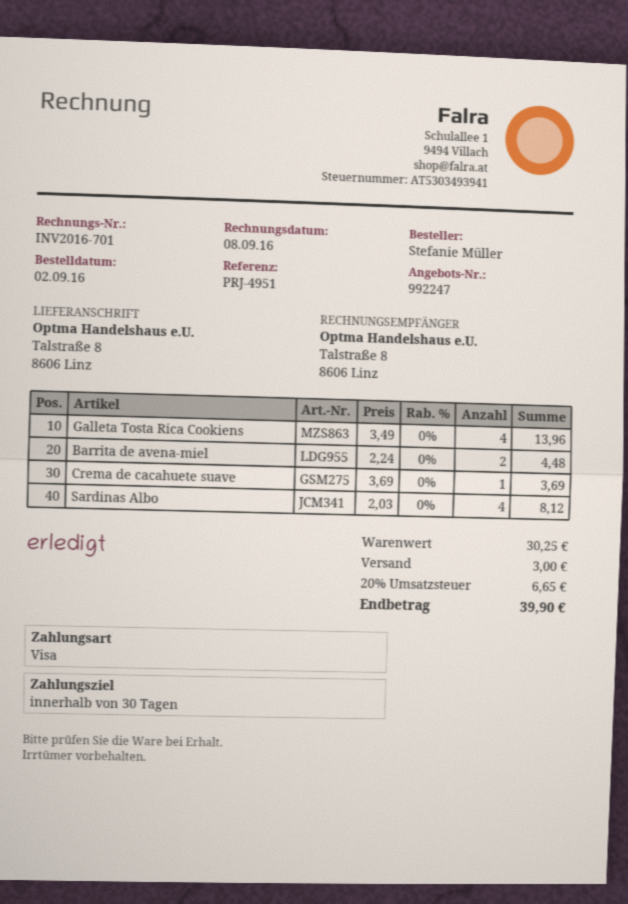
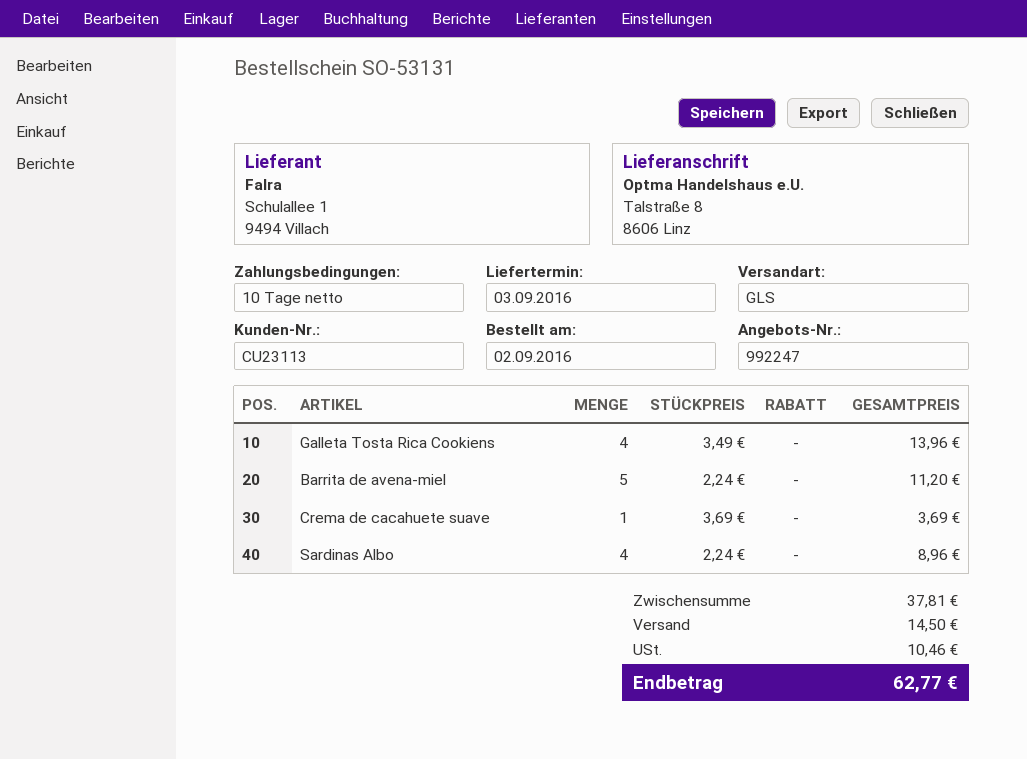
payment terms: 30 days -> 10 days
Barrita de avena-miel: 2 x 2.24 = 4.48 -> 5 x 2.24 = 11.20
Sardinas Albo: 4 x 2.03 = 8.12 -> 4 x 2.24 = 8.96
subtotal: 30.25 -> 37.81
shipping: 3.00 -> 14.50
tax: 6.65 -> 10.46
total: 39.90 -> 62.77

